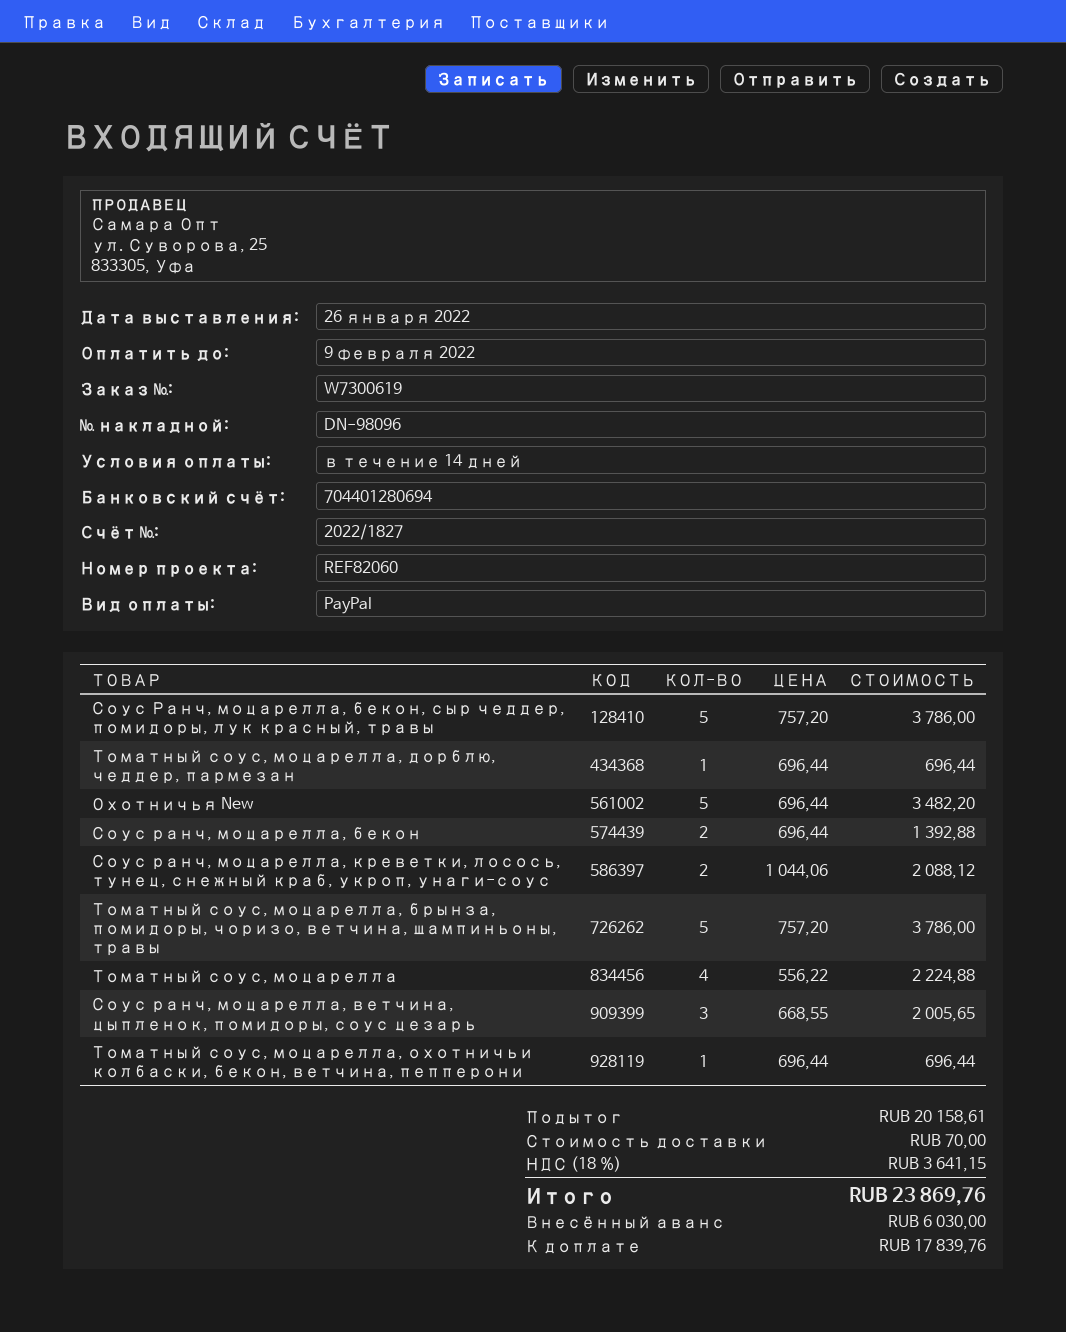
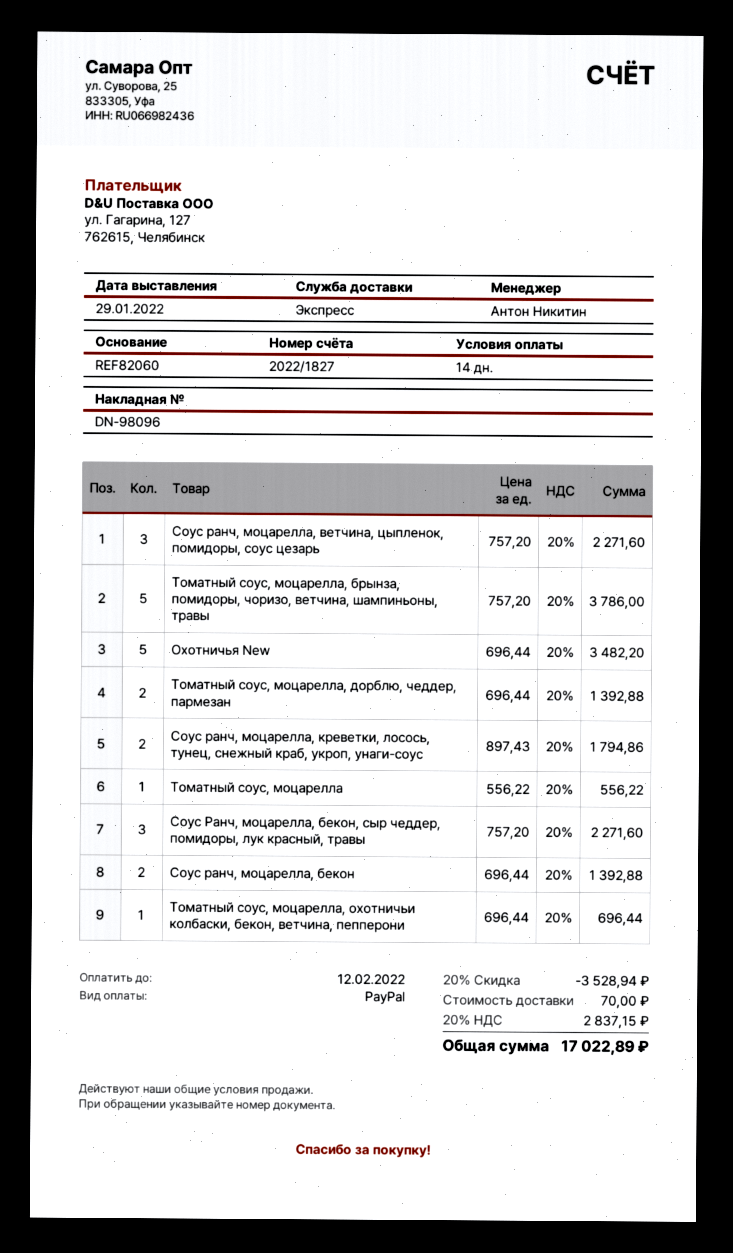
invoice date: 2022-01-26 -> 2022-01-29
due date: 2022-02-09 -> 2022-02-12
Соус Ранч, моцарелла, бекон, сыр чеддер, помидоры, лук красный, травы: 5 x 757.20 = 3786.00 -> 3 x 757.20 = 2271.60
Томатный соус, моцарелла, дорблю, чеддер, пармезан: 1 x 696.44 = 696.44 -> 2 x 696.44 = 1392.88
Соус ранч, моцарелла, креветки, лосось, тунец, снежный краб, укроп, унаги-соус: 2 x 1044.06 = 2088.12 -> 2 x 897.43 = 1794.86
Томатный соус, моцарелла: 4 x 556.22 = 2224.88 -> 1 x 556.22 = 556.22
Соус ранч, моцарелла, ветчина, цыпленок, помидоры, соус цезарь: 3 x 668.55 = 2005.65 -> 3 x 757.20 = 2271.60
discount: none -> 20% = 3528.94
tax: 18% = 3641.15 -> 20% = 2837.15
total: 23869.76 -> 17022.89

